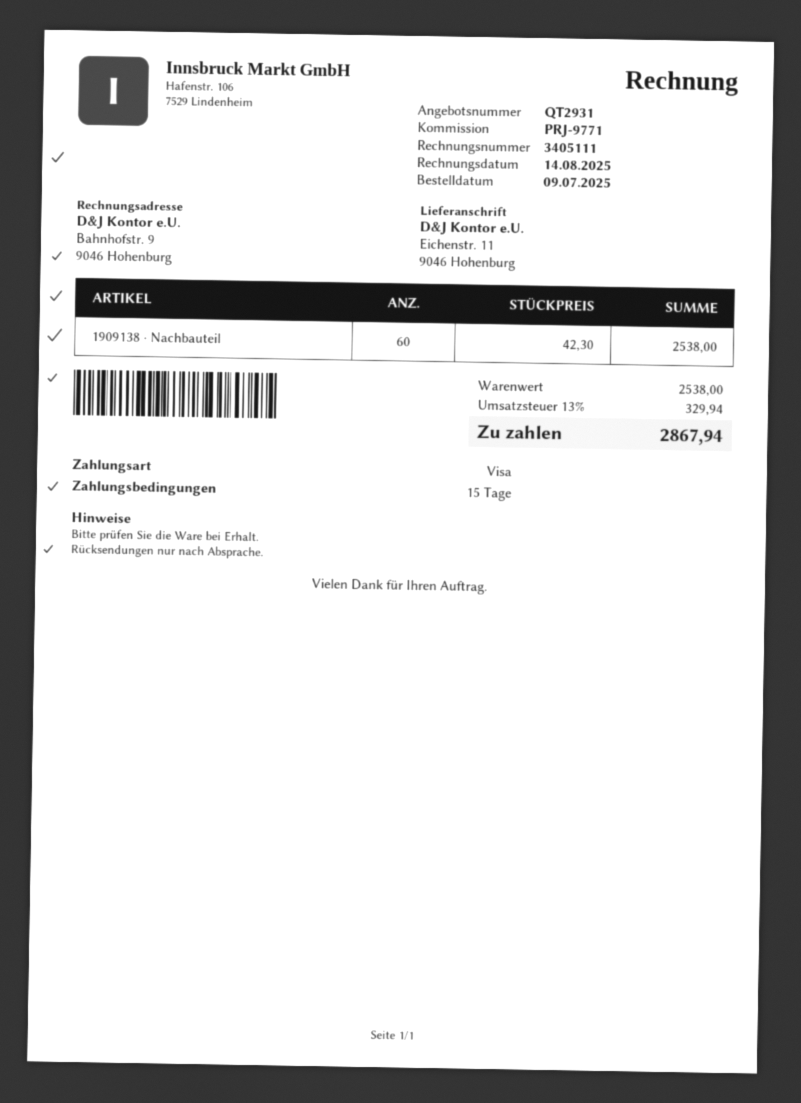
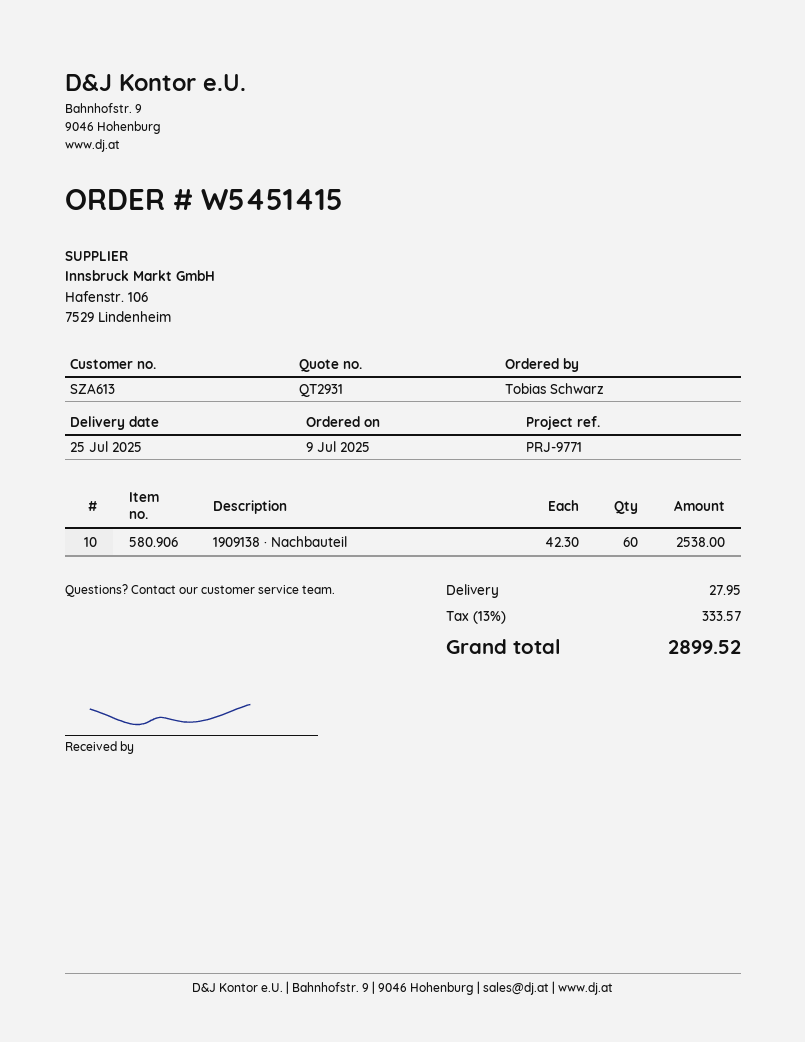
shipping: none -> 27.95
tax: 13% = 329.94 -> 13% = 333.57
total: 2867.94 -> 2899.52

